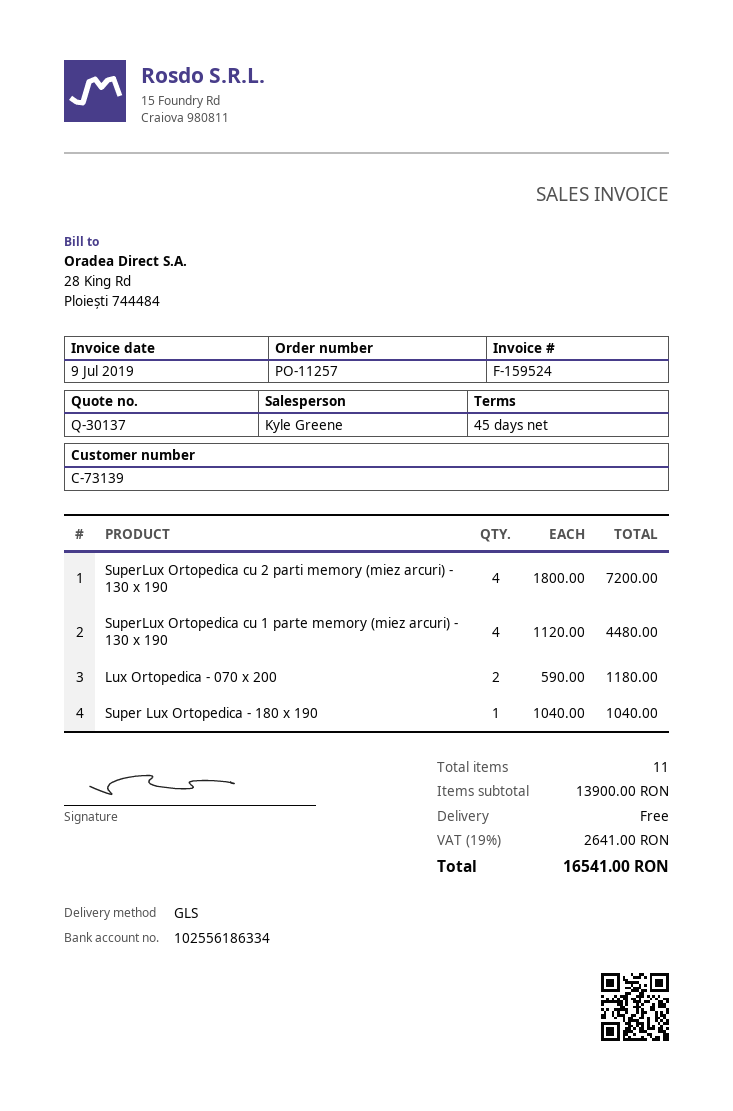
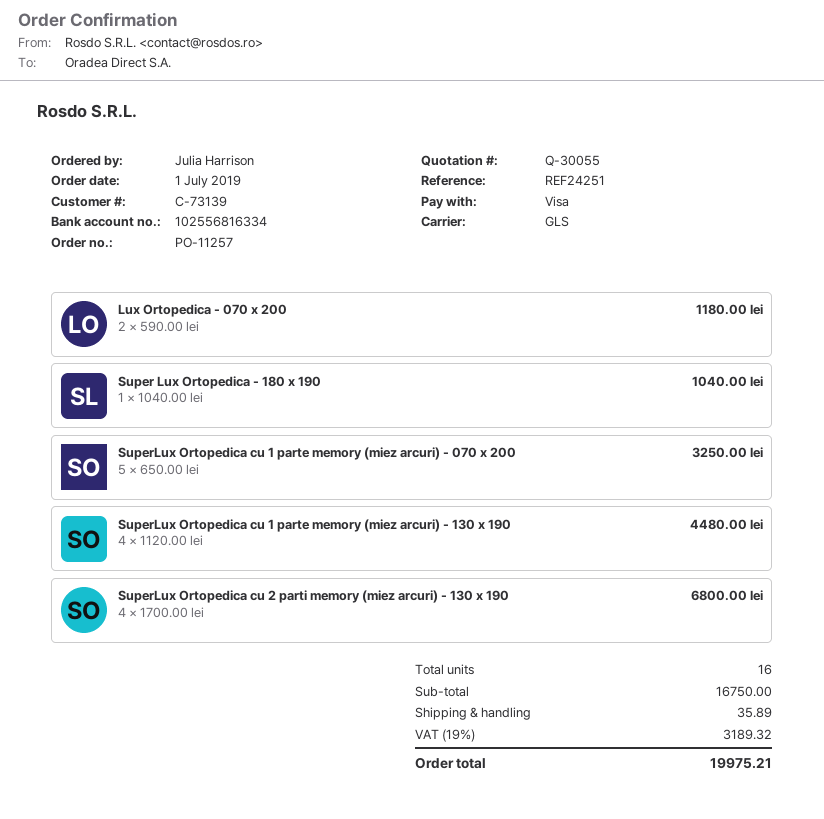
quote number: Q-30137 -> Q-30055
bank account: 102556186334 -> 102556816334
SuperLux Ortopedica cu 2 parti memory (miez arcuri) - 130 x 190: 4 x 1800.00 = 7200.00 -> 4 x 1700.00 = 6800.00
SuperLux Ortopedica cu 1 parte memory (miez arcuri) - 070 x 200: none -> 5 x 650.00 = 3250.00
total quantity: 11 -> 16
subtotal: 13900.00 -> 16750.00
shipping: 0.00 -> 35.89
tax: 19% = 2641.00 -> 19% = 3189.32
total: 16541.00 -> 19975.21

